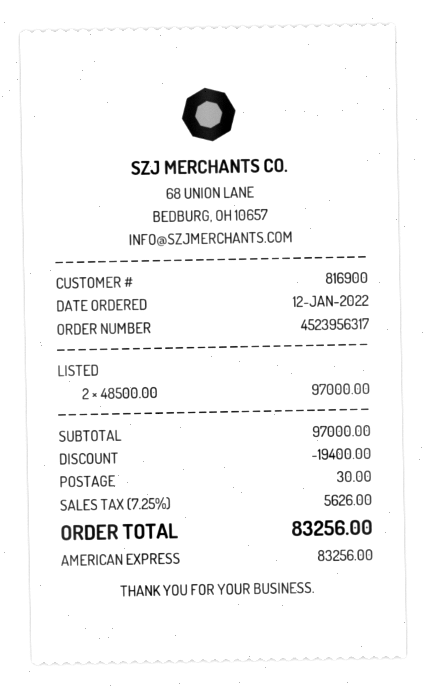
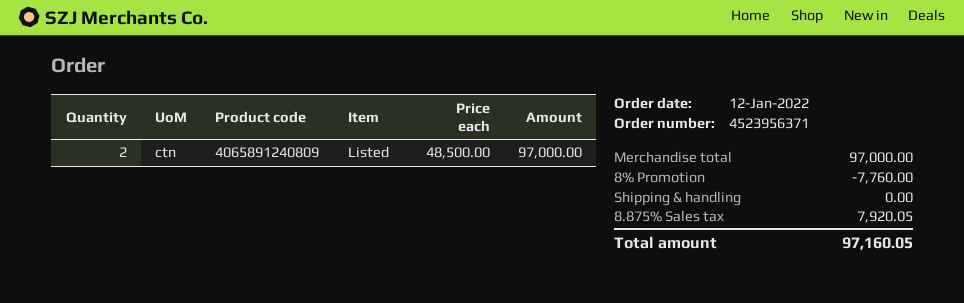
order number: 4523956317 -> 4523956371
discount: 19400.00 -> 7760.00
shipping: 30.00 -> 0.00
tax: 7.25% = 5626.00 -> 8.875% = 7920.05
total: 83256.00 -> 97160.05

